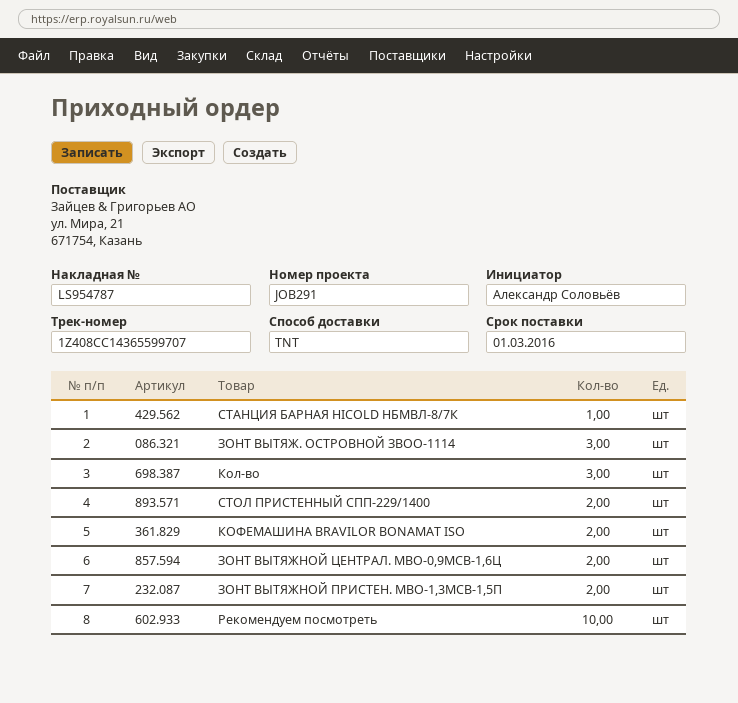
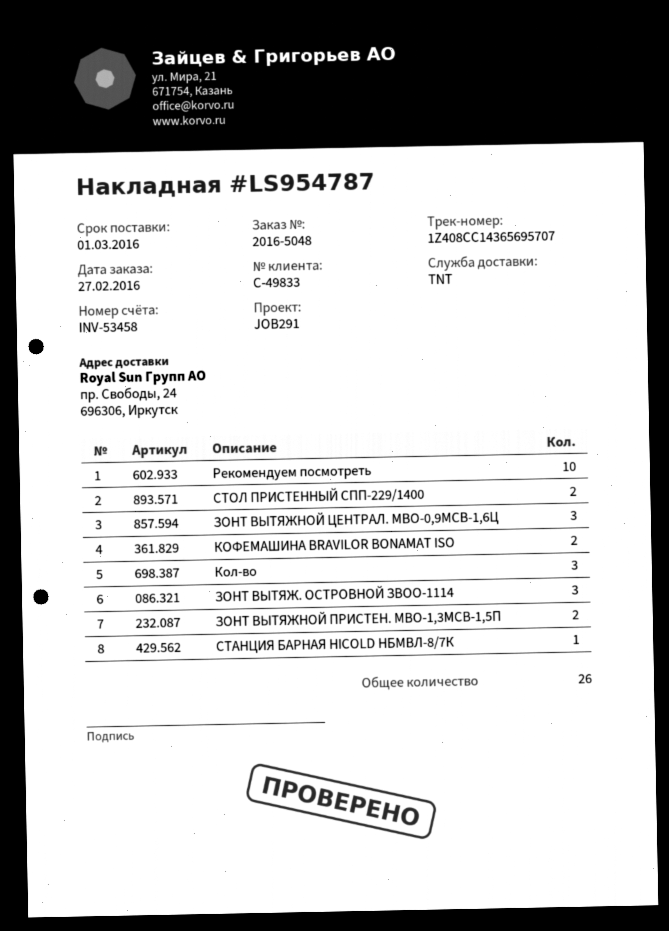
tracking number: 1Z408CC14365599707 -> 1Z408CC14365695707
ЗОНТ ВЫТЯЖНОЙ ЦЕНТРАЛ. МВО-0,9МСВ-1,6Ц: 2 -> 3

